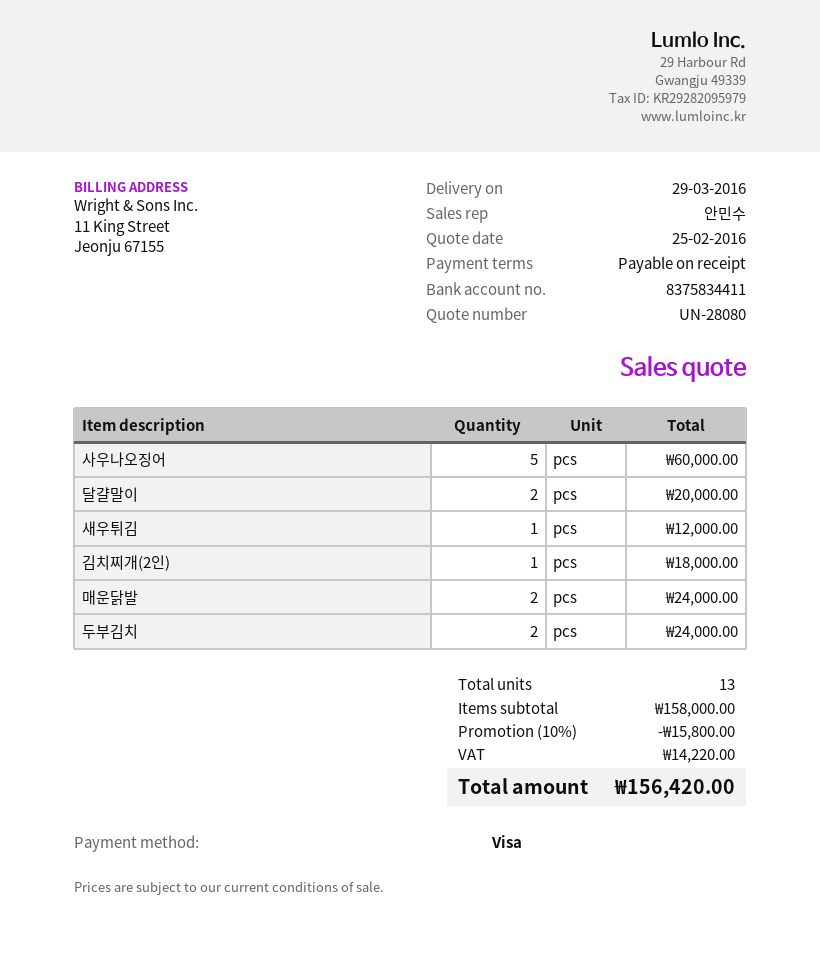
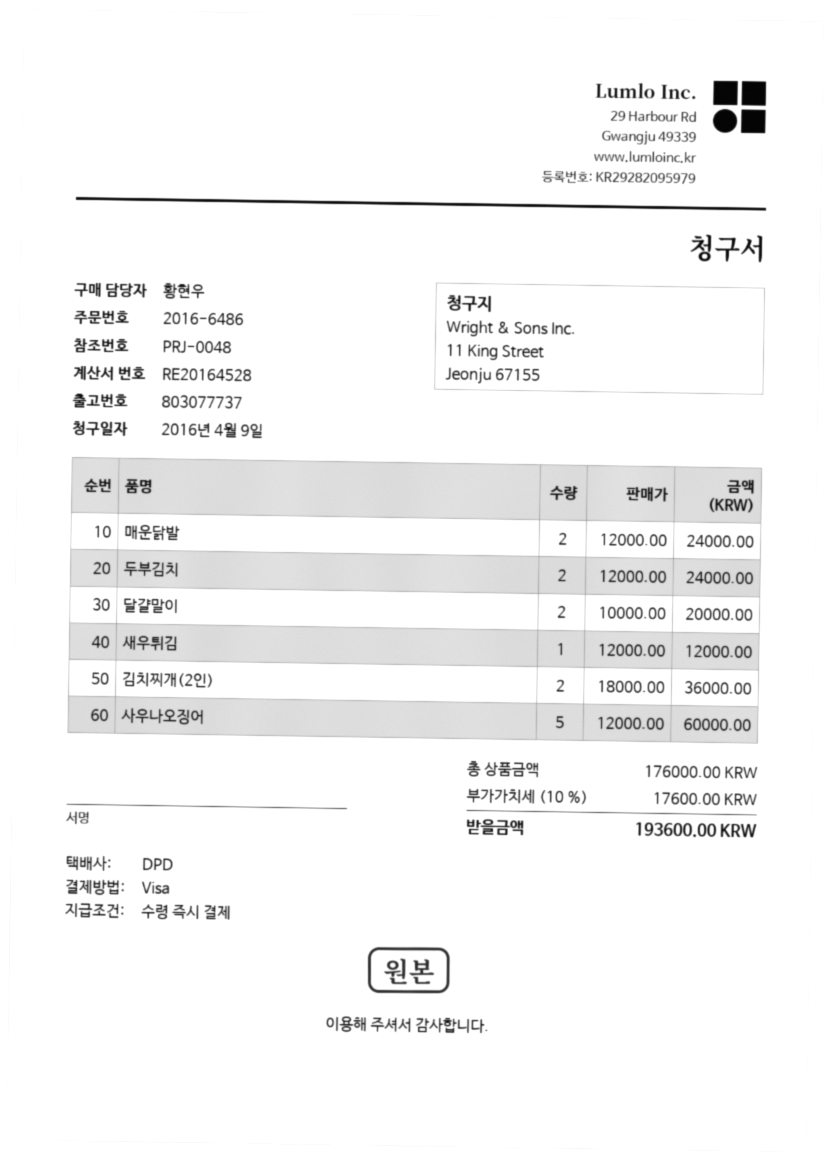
김치찌개(2인): 1 for 18000.00 -> 2 for 36000.00
subtotal: 158000.00 -> 176000.00
discount: 10% = 15800.00 -> none
tax: 14220.00 -> 17600.00
total: 156420.00 -> 193600.00

